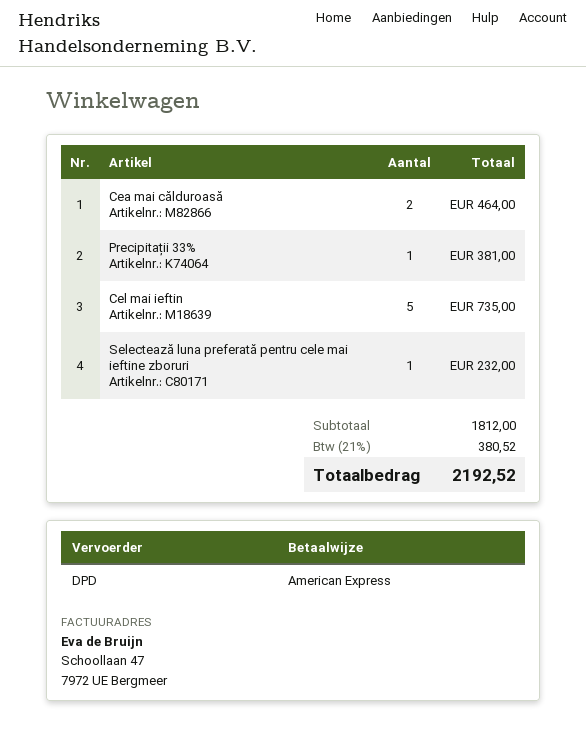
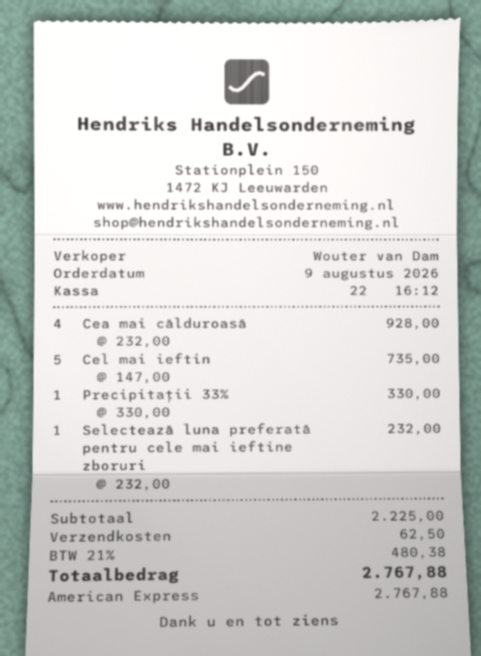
Cea mai călduroasă: 2 for 464.00 -> 4 for 928.00
Precipitații 33%: 1 for 381.00 -> 1 for 330.00
subtotal: 1812.00 -> 2225.00
shipping: none -> 62.50
tax: 21% = 380.52 -> 21% = 480.38
total: 2192.52 -> 2767.88

